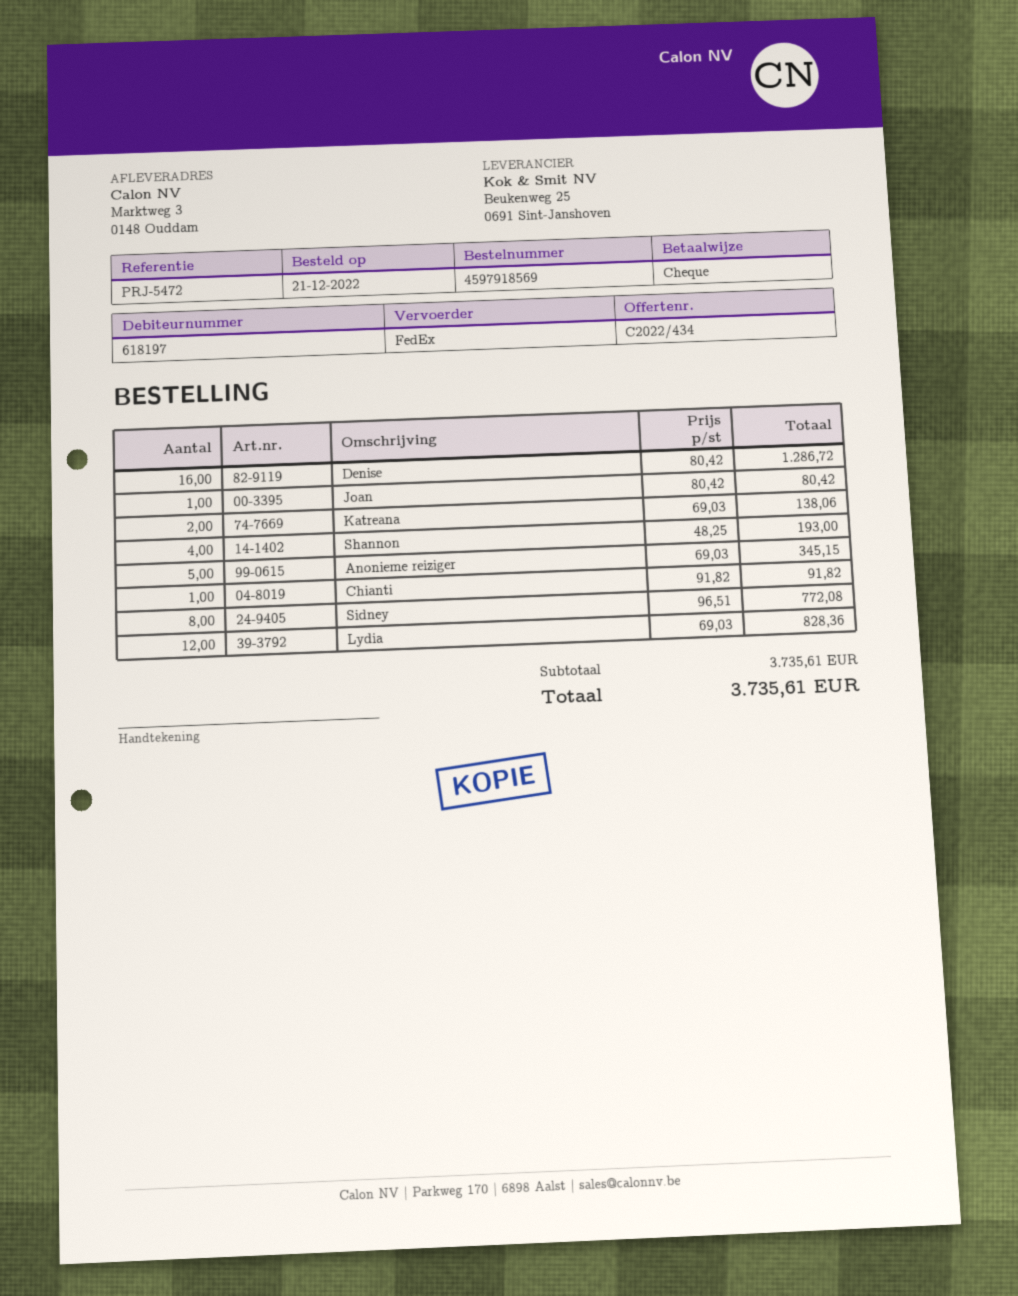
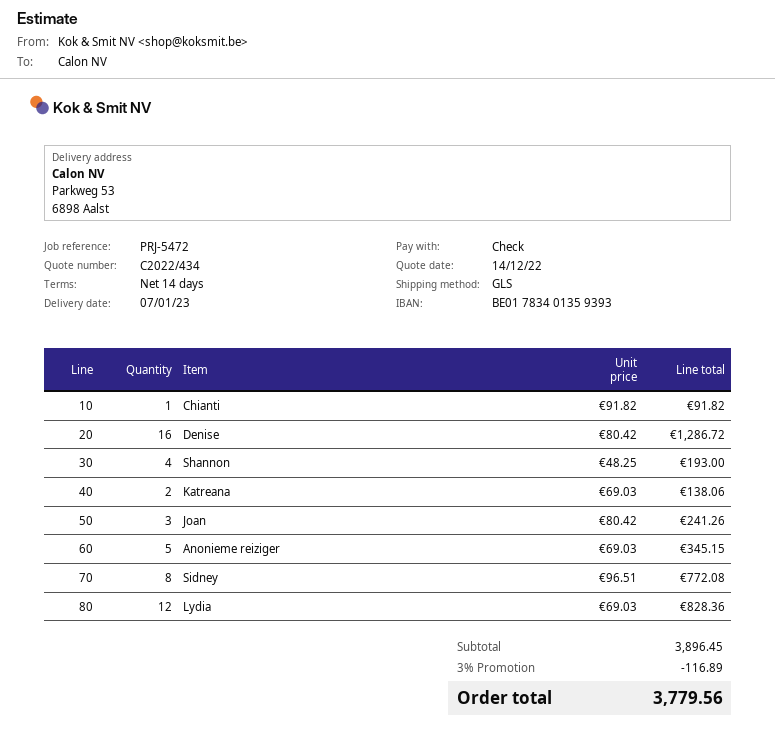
shipping method: FedEx -> GLS
ship to: Marktweg 3, 0148 Ouddam -> Parkweg 53, 6898 Aalst
Joan: 1 x 80.42 = 80.42 -> 3 x 80.42 = 241.26
subtotal: 3735.61 -> 3896.45
discount: none -> 3% = 116.89
total: 3735.61 -> 3779.56

